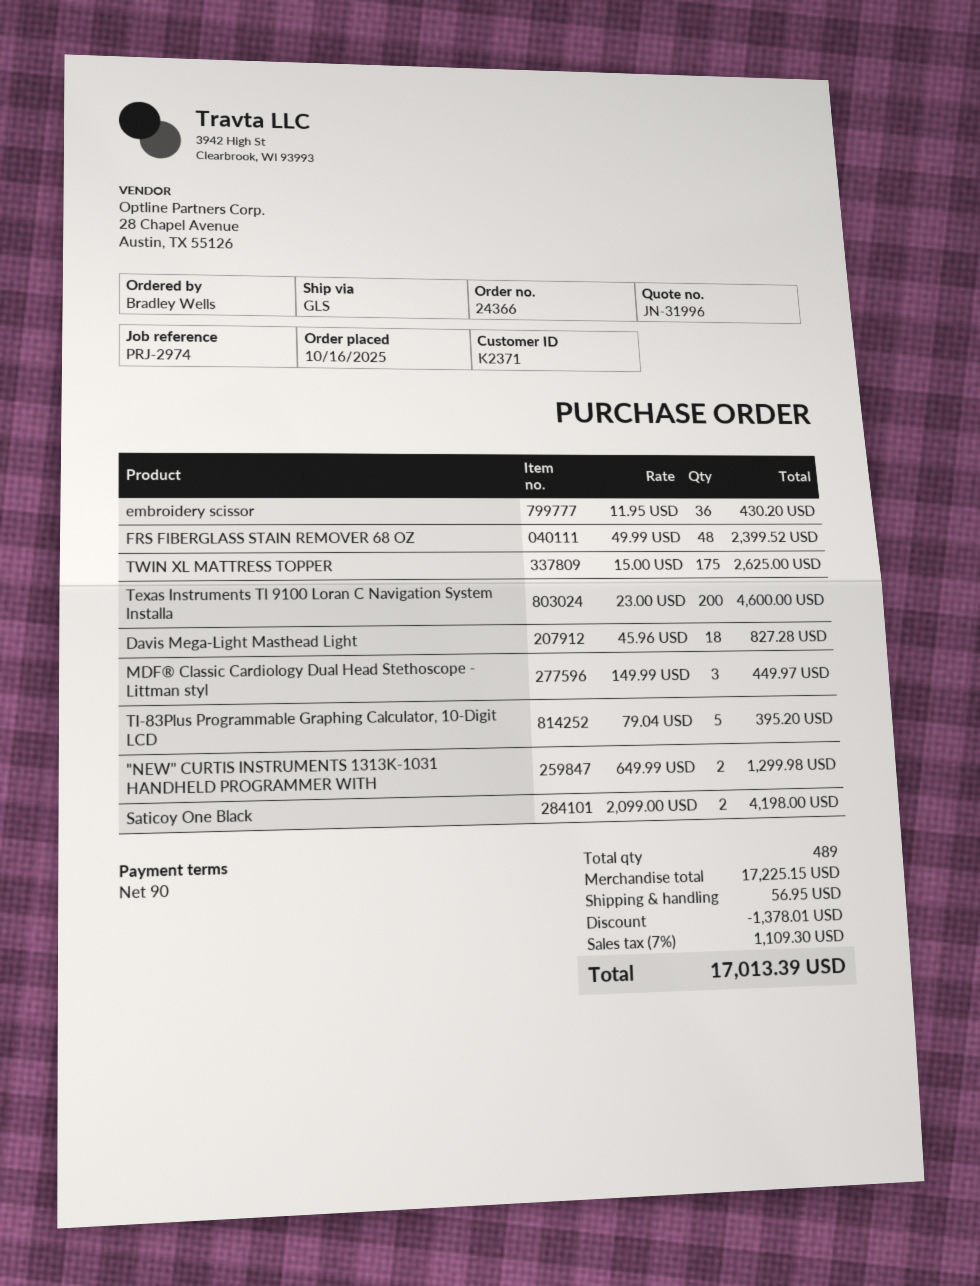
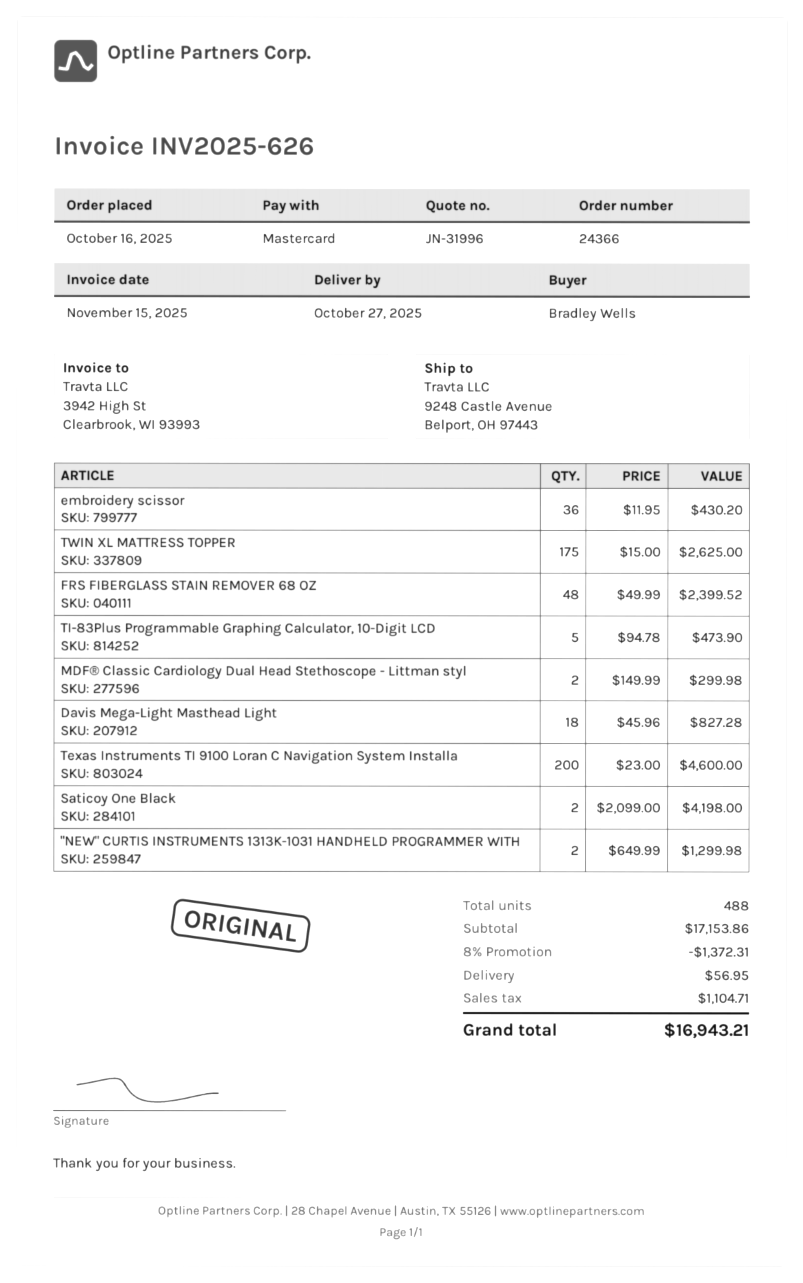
MDF® Classic Cardiology Dual Head Stethoscope - Littman styl: 3 x 149.99 = 449.97 -> 2 x 149.99 = 299.98
TI-83Plus Programmable Graphing Calculator, 10-Digit LCD: 5 x 79.04 = 395.20 -> 5 x 94.78 = 473.90
total quantity: 489 -> 488
subtotal: 17225.15 -> 17153.86
discount: 1378.01 -> 1372.31
tax: 1109.30 -> 1104.71
total: 17013.39 -> 16943.21

